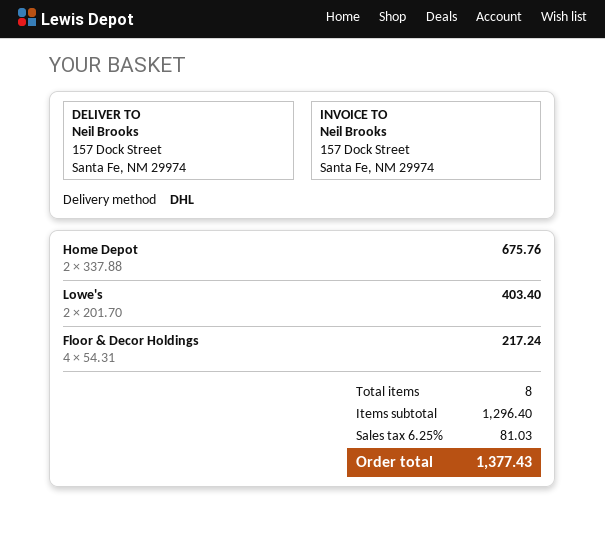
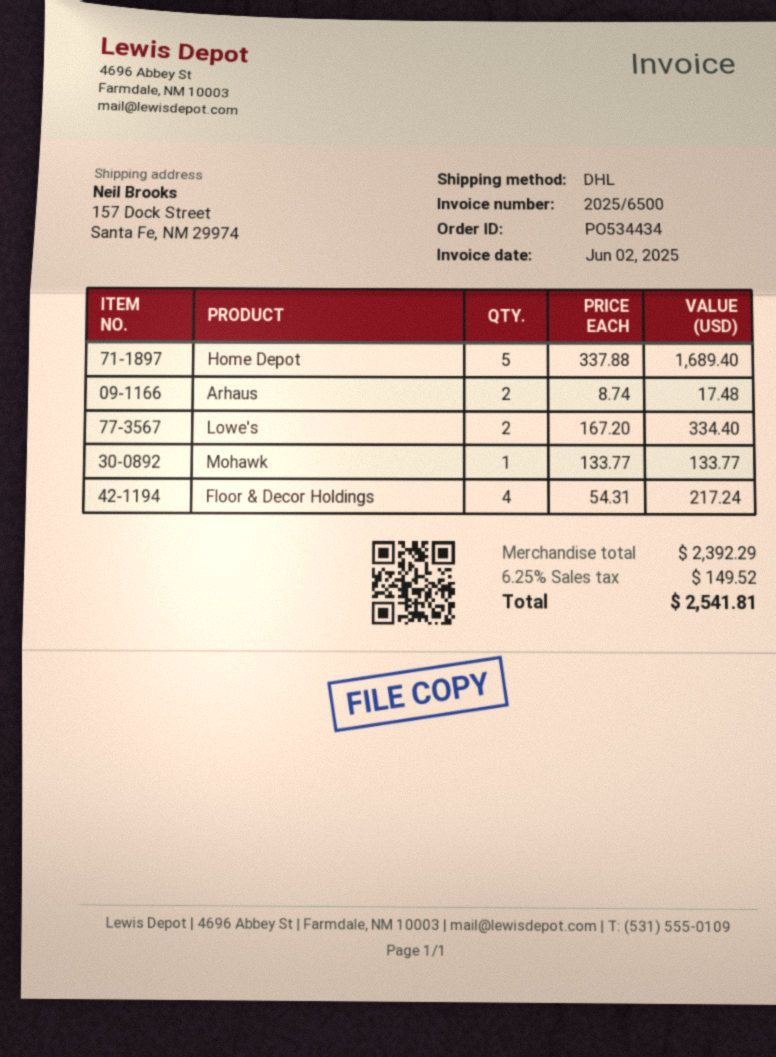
Home Depot: 2 x 337.88 = 675.76 -> 5 x 337.88 = 1689.40
Lowe's: 2 x 201.70 = 403.40 -> 2 x 167.20 = 334.40
Arhaus: none -> 2 x 8.74 = 17.48
Mohawk: none -> 1 x 133.77 = 133.77
subtotal: 1296.40 -> 2392.29
tax: 6.25% = 81.03 -> 6.25% = 149.52
total: 1377.43 -> 2541.81

